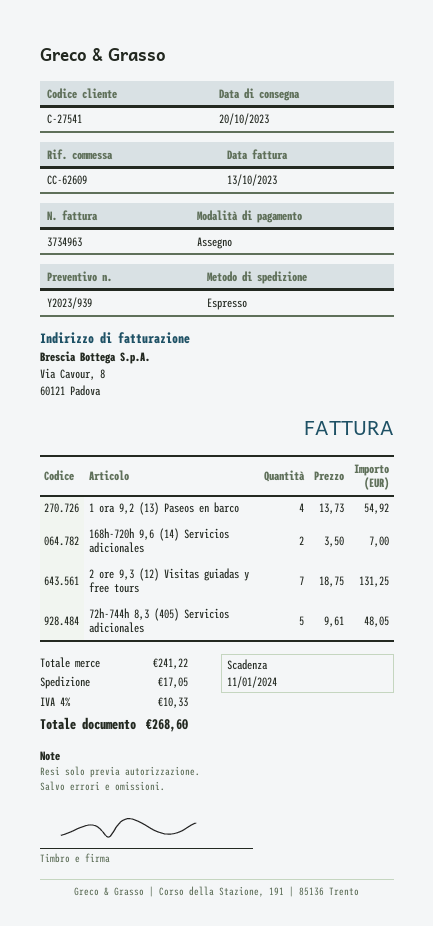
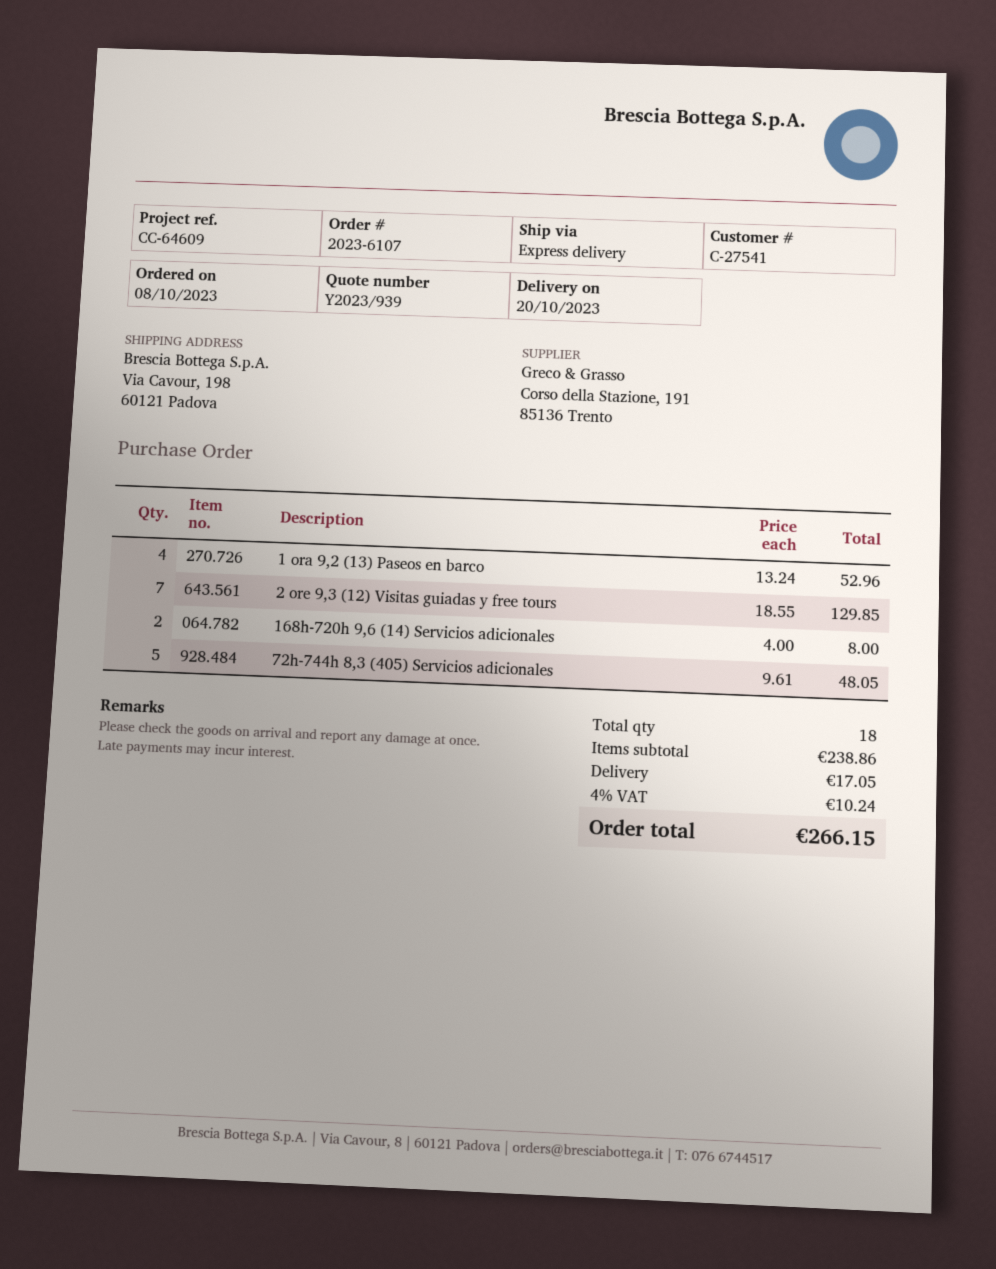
reference: CC-62609 -> CC-64609
1 ora 9,2 (13) Paseos en barco: 4 x 13.73 = 54.92 -> 4 x 13.24 = 52.96
168h-720h 9,6 (14) Servicios adicionales: 2 x 3.50 = 7.00 -> 2 x 4.00 = 8.00
2 ore 9,3 (12) Visitas guiadas y free tours: 7 x 18.75 = 131.25 -> 7 x 18.55 = 129.85
subtotal: 241.22 -> 238.86
tax: 4% = 10.33 -> 4% = 10.24
total: 268.60 -> 266.15

